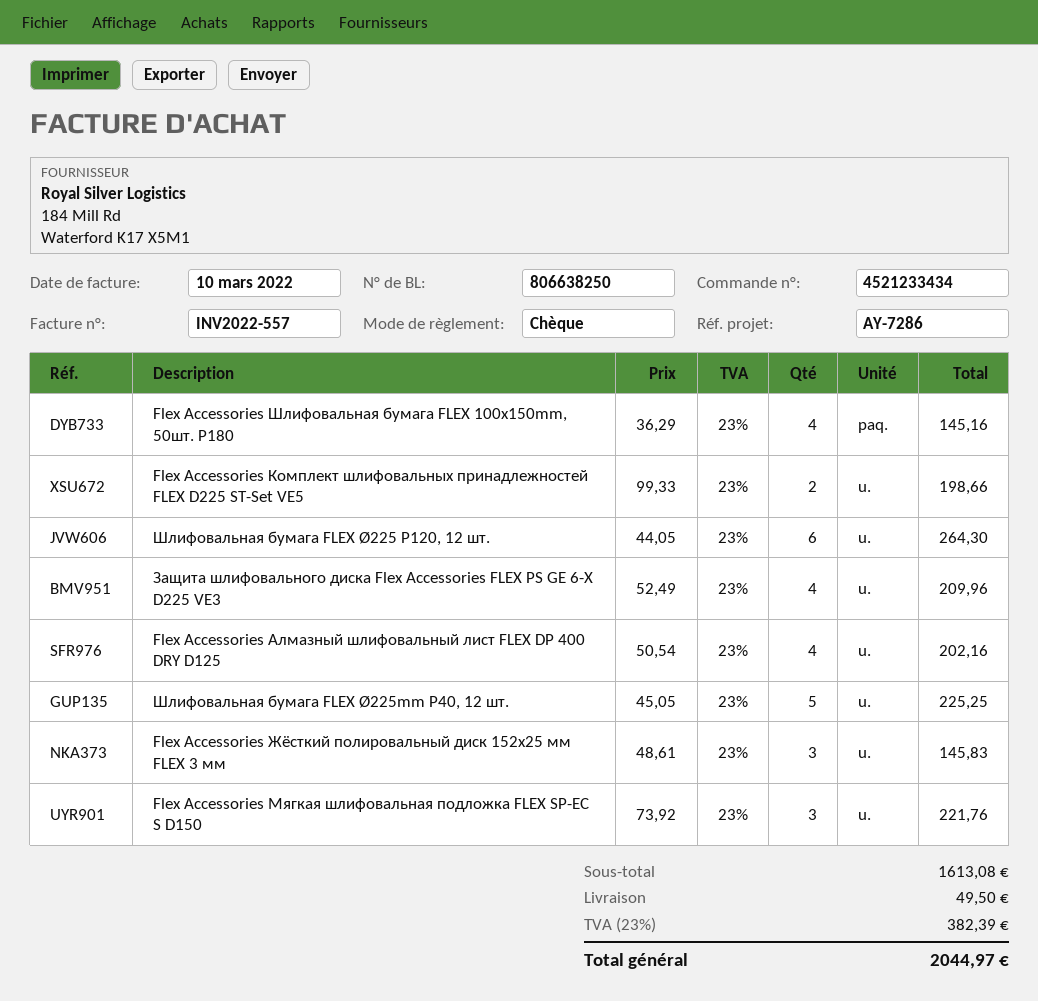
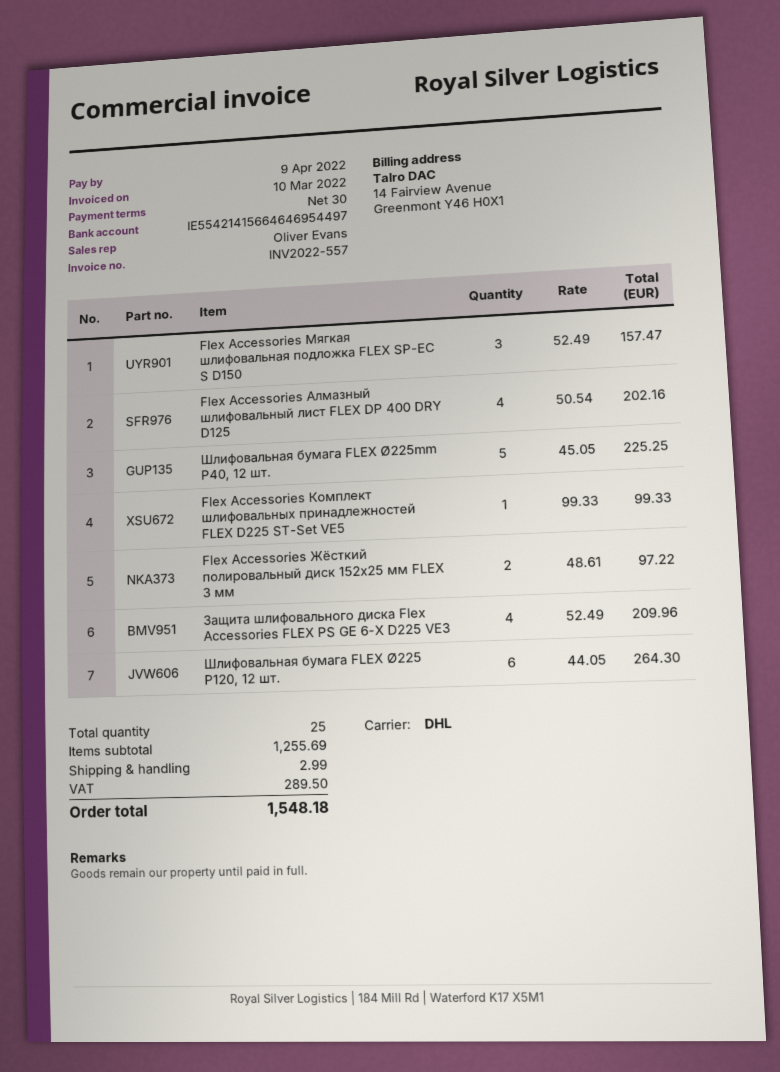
Flex Accessories Шлифовальная бумага FLEX 100x150mm, 50шт. P180: 4 x 36.29 = 145.16 -> none
Flex Accessories Комплект шлифовальных принадлежностей FLEX D225 ST-Set VE5: 2 x 99.33 = 198.66 -> 1 x 99.33 = 99.33
Flex Accessories Жёсткий полировальный диск 152x25 мм FLEX 3 мм: 3 x 48.61 = 145.83 -> 2 x 48.61 = 97.22
Flex Accessories Мягкая шлифовальная подложка FLEX SP-EC S D150: 3 x 73.92 = 221.76 -> 3 x 52.49 = 157.47
subtotal: 1613.08 -> 1255.69
shipping: 49.50 -> 2.99
tax: 382.39 -> 289.50
total: 2044.97 -> 1548.18

